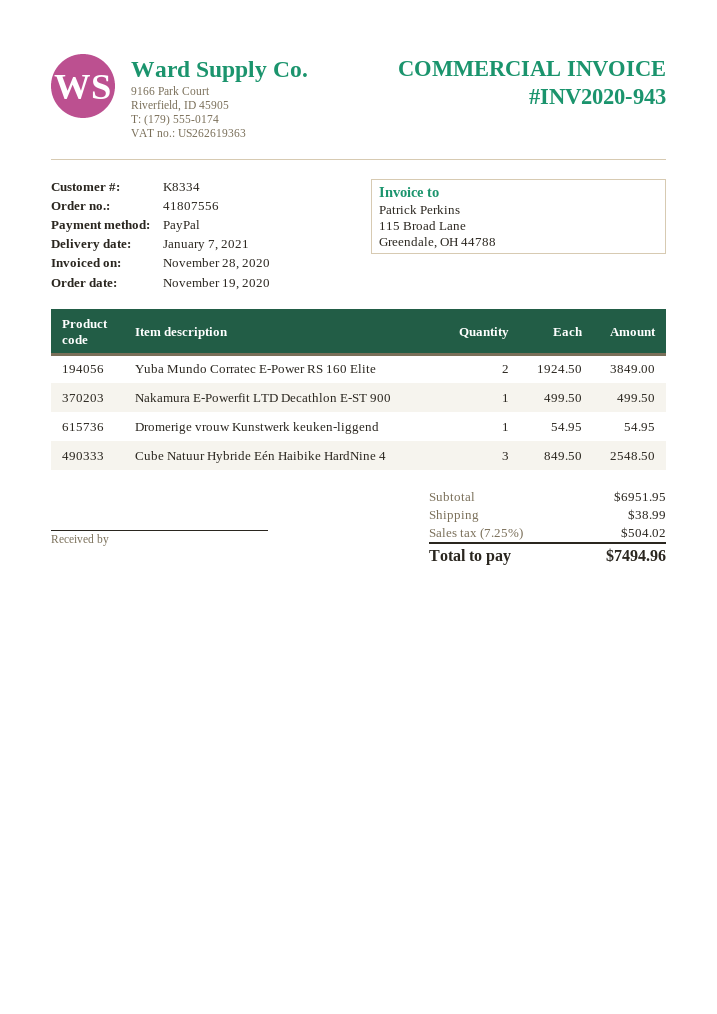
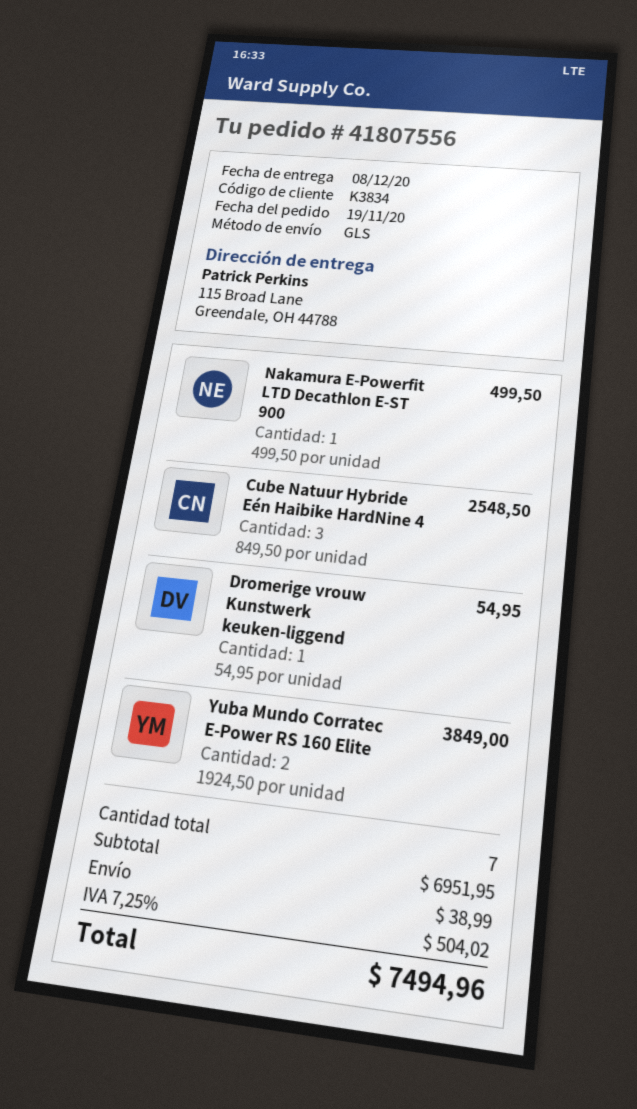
delivery date: 2021-01-07 -> 2020-12-08
customer number: K8334 -> K3834

